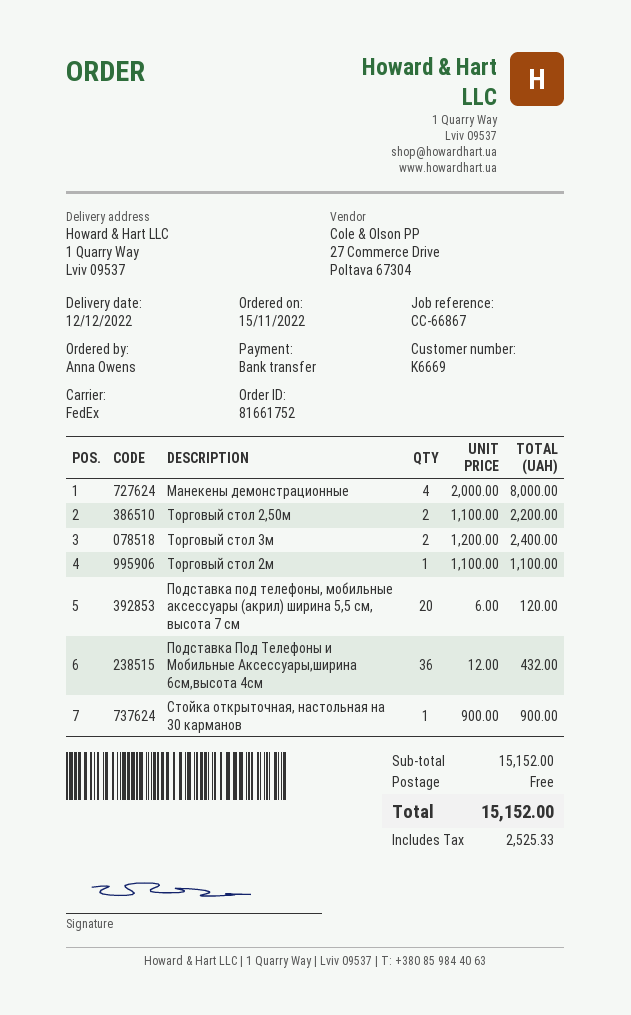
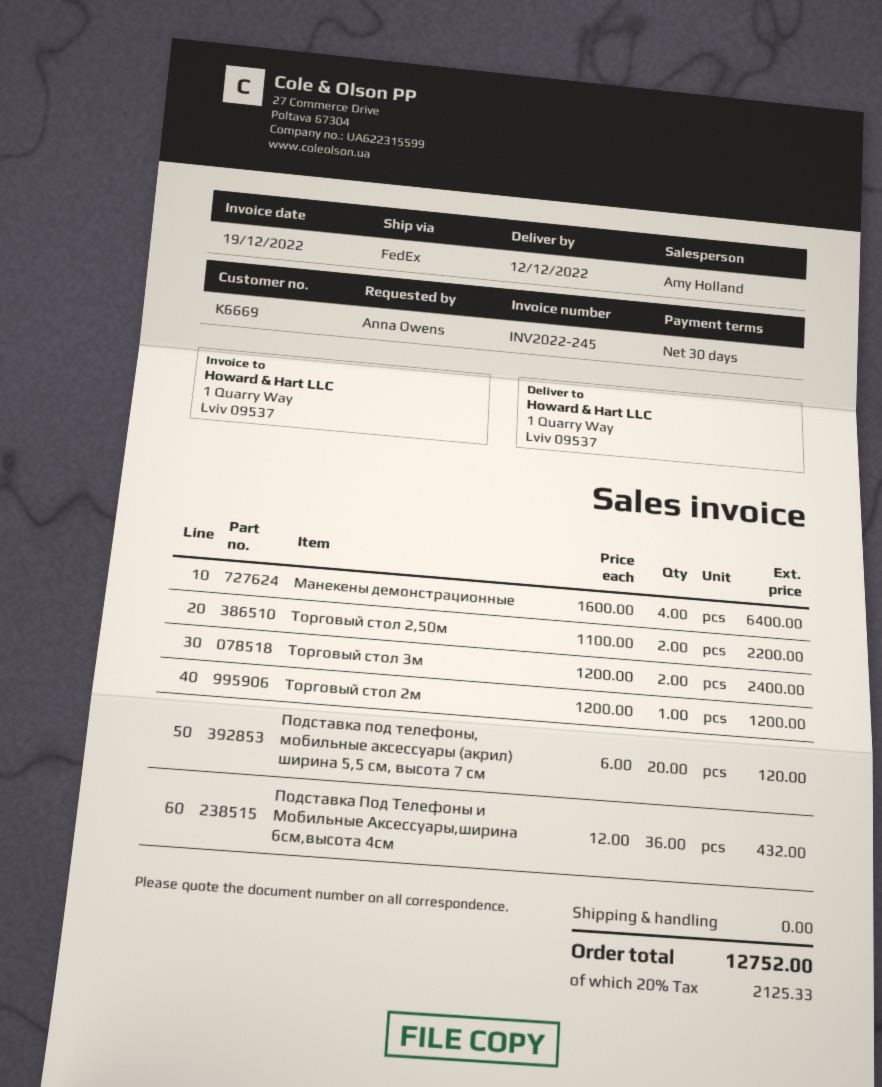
Манекены демонстрационные: 4 x 2000.00 = 8000.00 -> 4 x 1600.00 = 6400.00
Торговый стол 2м: 1 x 1100.00 = 1100.00 -> 1 x 1200.00 = 1200.00
Стойка открыточная, настольная на 30 карманов: 1 x 900.00 = 900.00 -> none
tax: 2525.33 -> 2125.33
total: 15152.00 -> 12752.00

